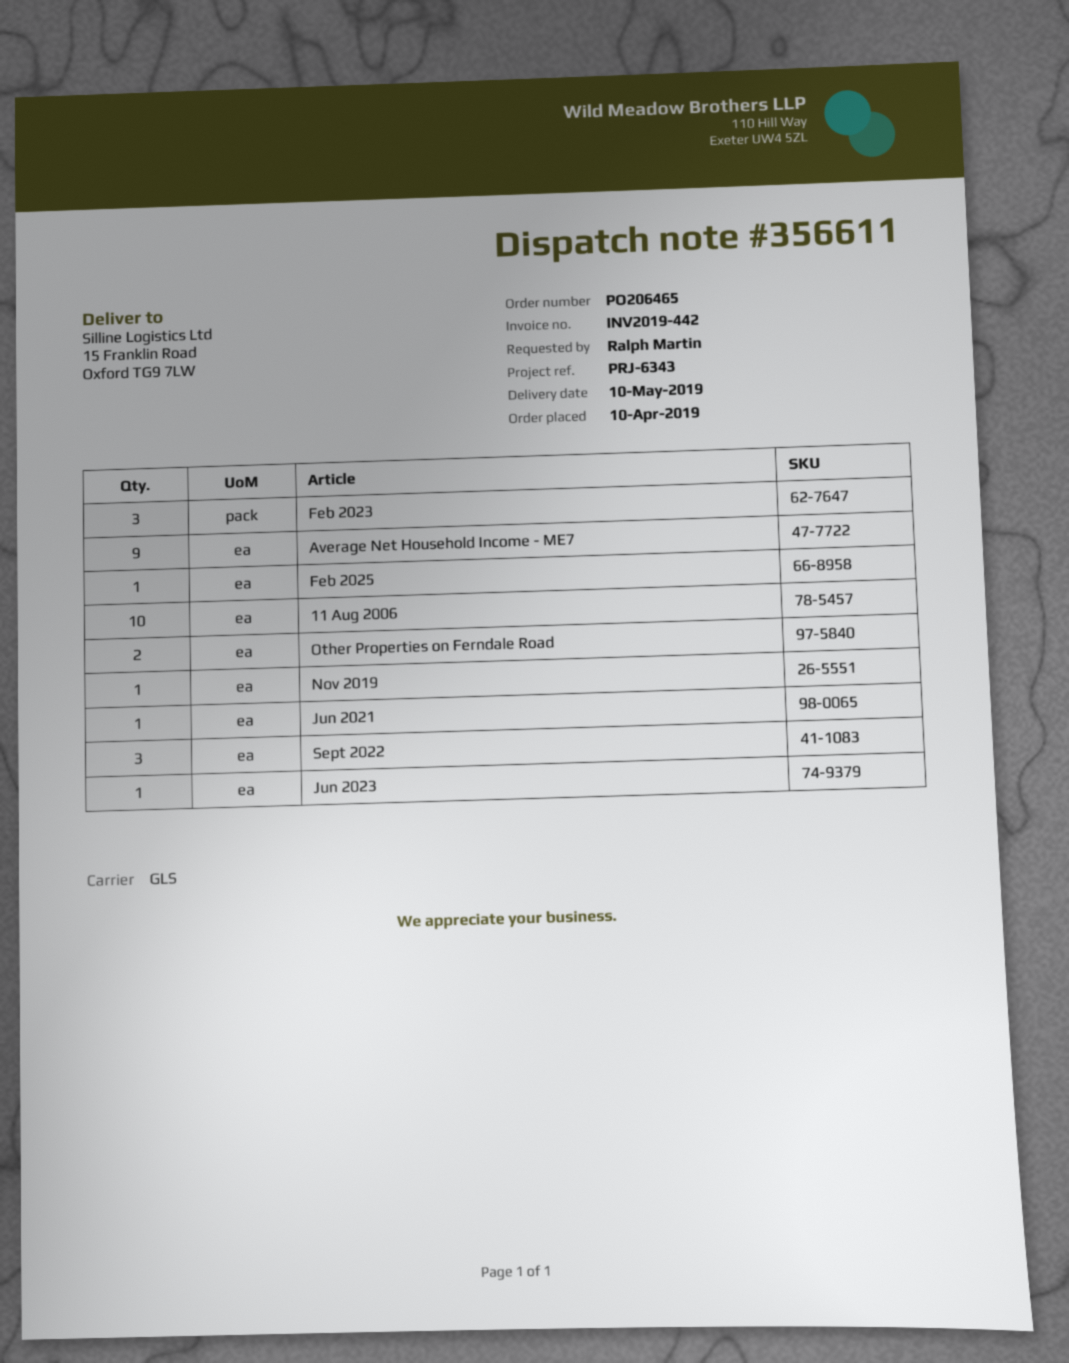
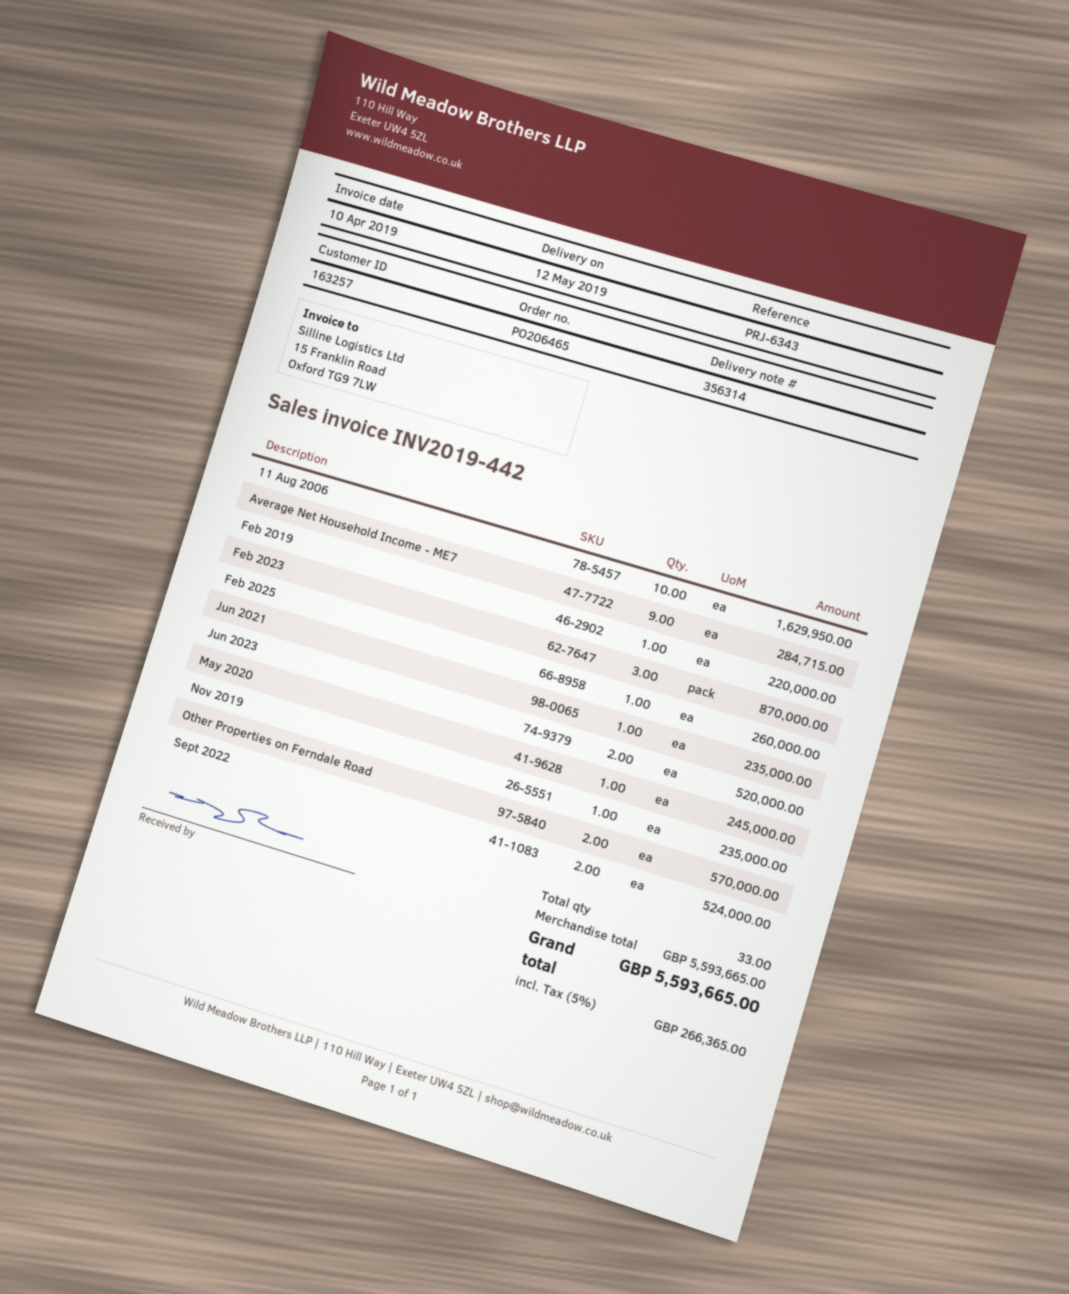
delivery note number: 356611 -> 356314
delivery date: 2019-05-10 -> 2019-05-12
Sept 2022: 3 -> 2
Jun 2023: 1 -> 2
Feb 2019: none -> 1
May 2020: none -> 1

